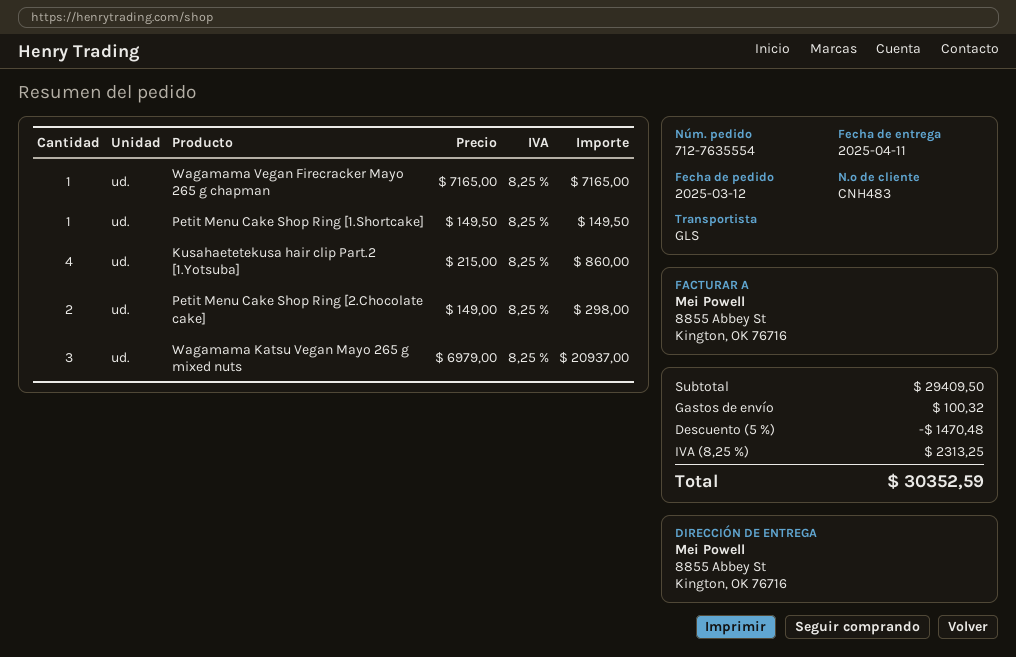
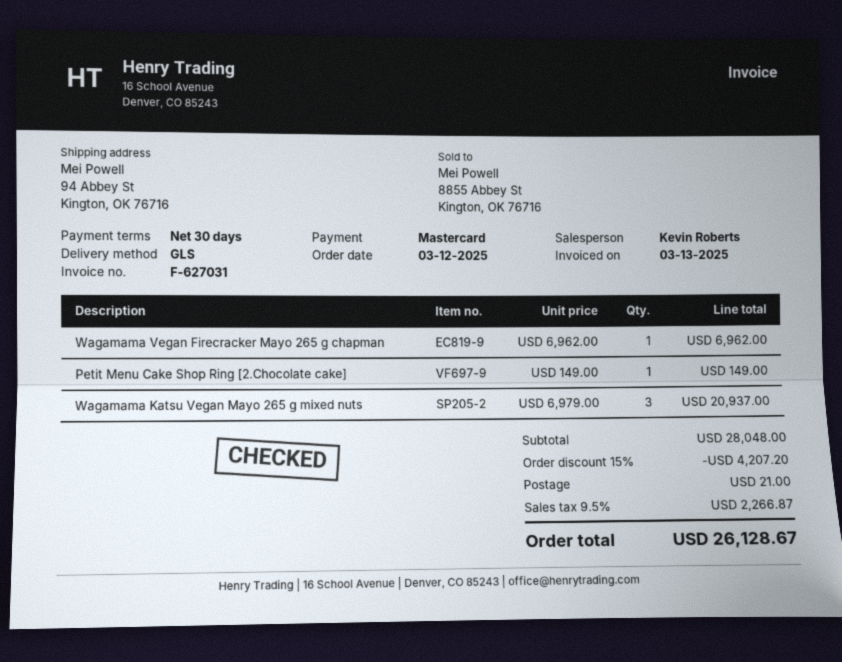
ship to: 8855 Abbey St, Kington, OK 76716 -> 94 Abbey St, Kington, OK 76716
Wagamama Vegan Firecracker Mayo 265 g chapman: 1 x 7165.00 = 7165.00 -> 1 x 6962.00 = 6962.00
Petit Menu Cake Shop Ring [1.Shortcake]: 1 x 149.50 = 149.50 -> none
Kusahaetetekusa hair clip Part.2 [1.Yotsuba]: 4 x 215.00 = 860.00 -> none
Petit Menu Cake Shop Ring [2.Chocolate cake]: 2 x 149.00 = 298.00 -> 1 x 149.00 = 149.00
subtotal: 29409.50 -> 28048.00
discount: 5% = 1470.48 -> 15% = 4207.20
shipping: 100.32 -> 21.00
tax: 8.25% = 2313.25 -> 9.5% = 2266.87
total: 30352.59 -> 26128.67

